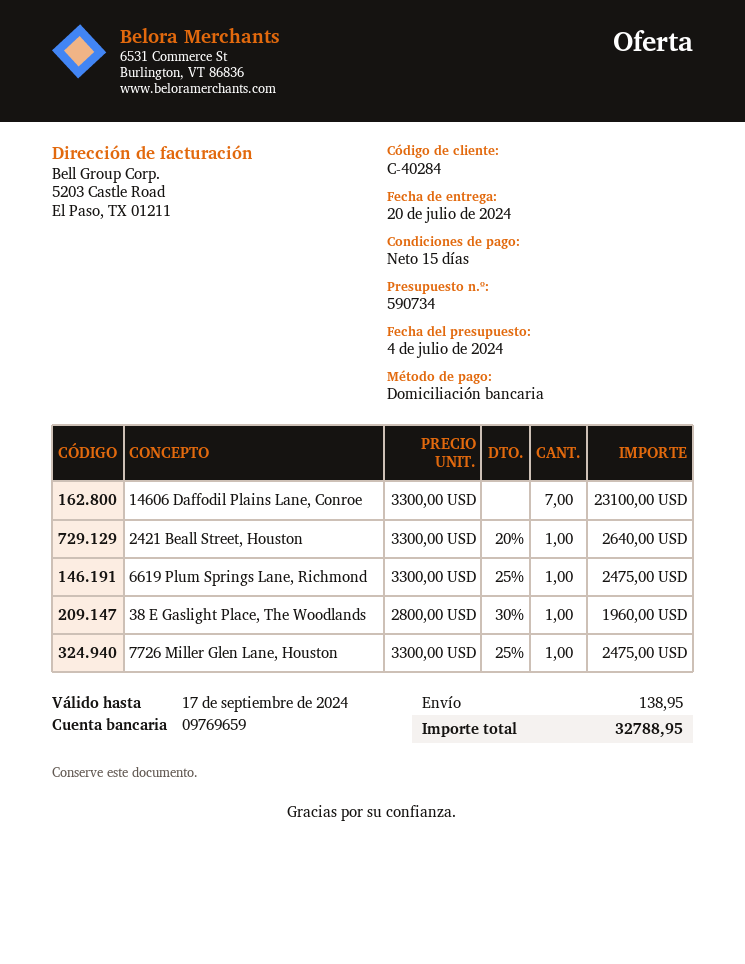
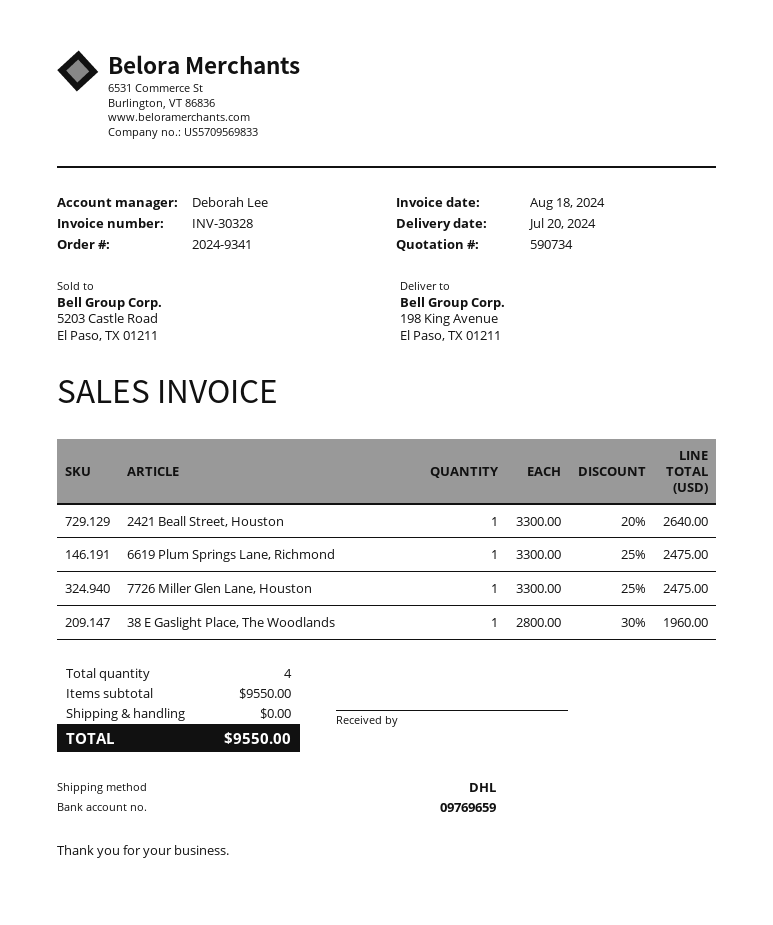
14606 Daffodil Plains Lane, Conroe: 7 x 3300.00 = 23100.00 -> none
shipping: 138.95 -> 0.00
total: 32788.95 -> 9550.00

